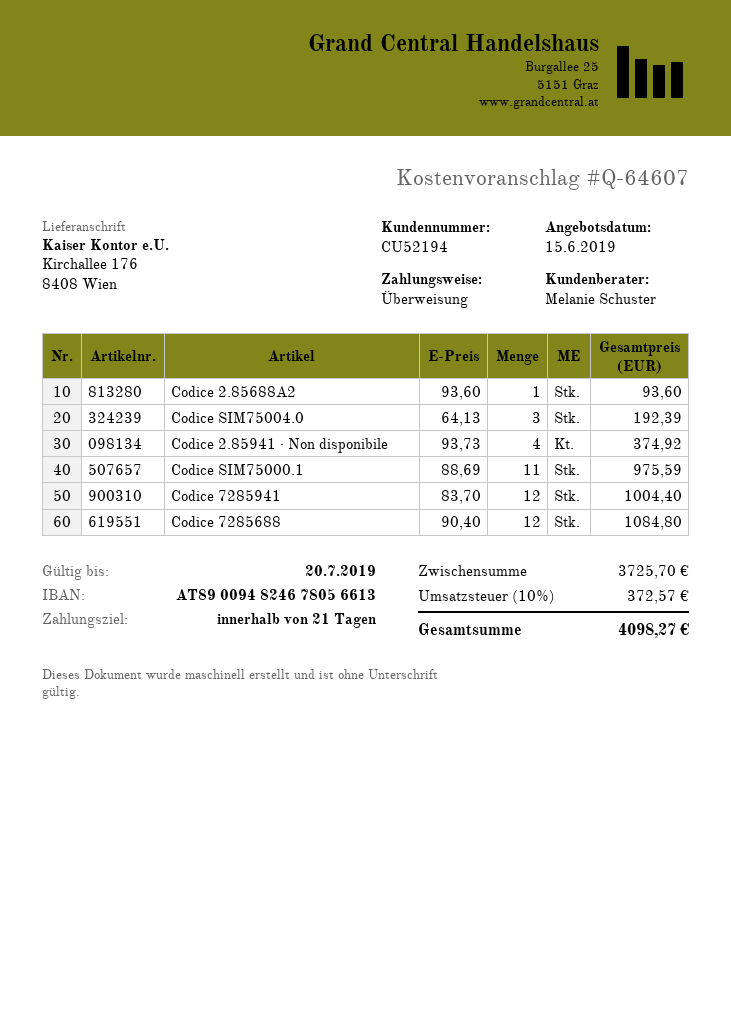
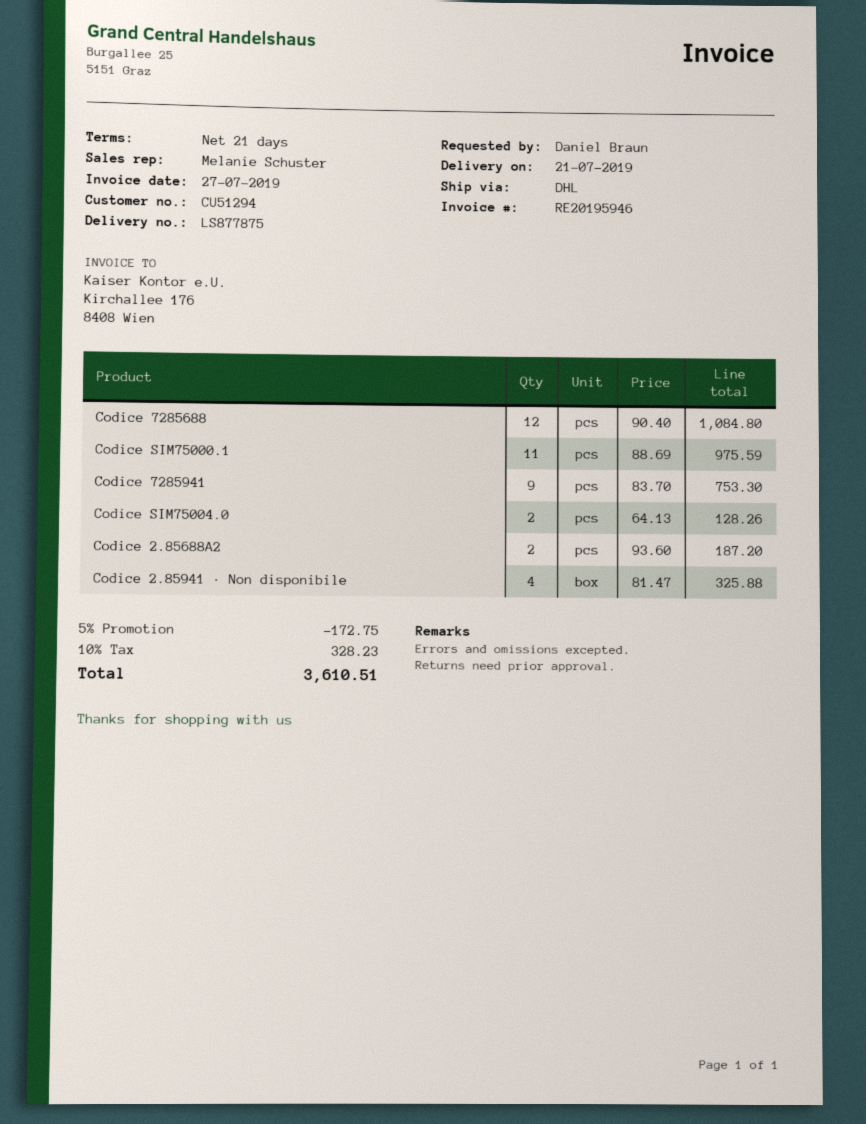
customer number: CU52194 -> CU51294
Codice 2.85688A2: 1 x 93.60 = 93.60 -> 2 x 93.60 = 187.20
Codice SIM75004.0: 3 x 64.13 = 192.39 -> 2 x 64.13 = 128.26
Codice 2.85941 · Non disponibile: 4 x 93.73 = 374.92 -> 4 x 81.47 = 325.88
Codice 7285941: 12 x 83.70 = 1004.40 -> 9 x 83.70 = 753.30
discount: none -> 5% = 172.75
tax: 10% = 372.57 -> 10% = 328.23
total: 4098.27 -> 3610.51

